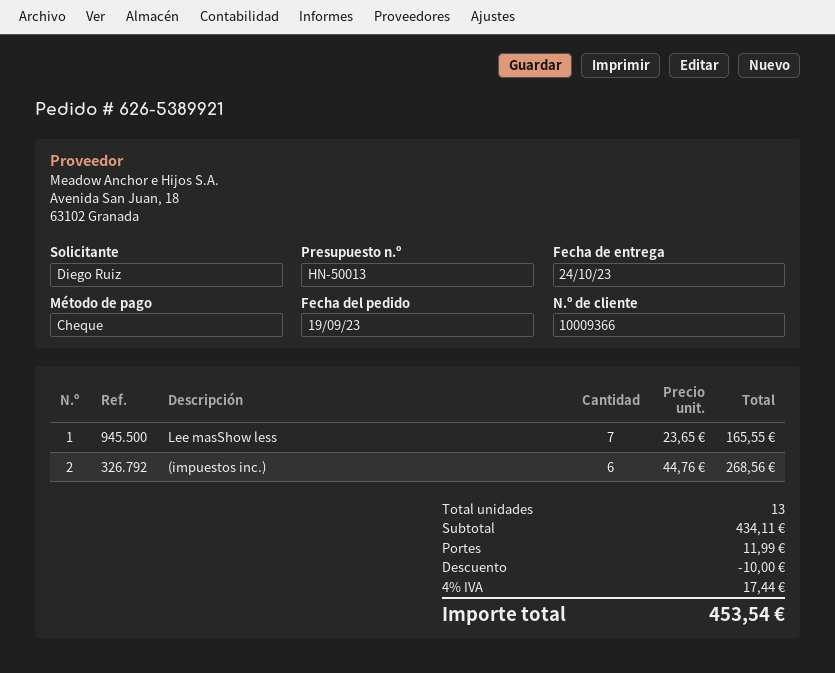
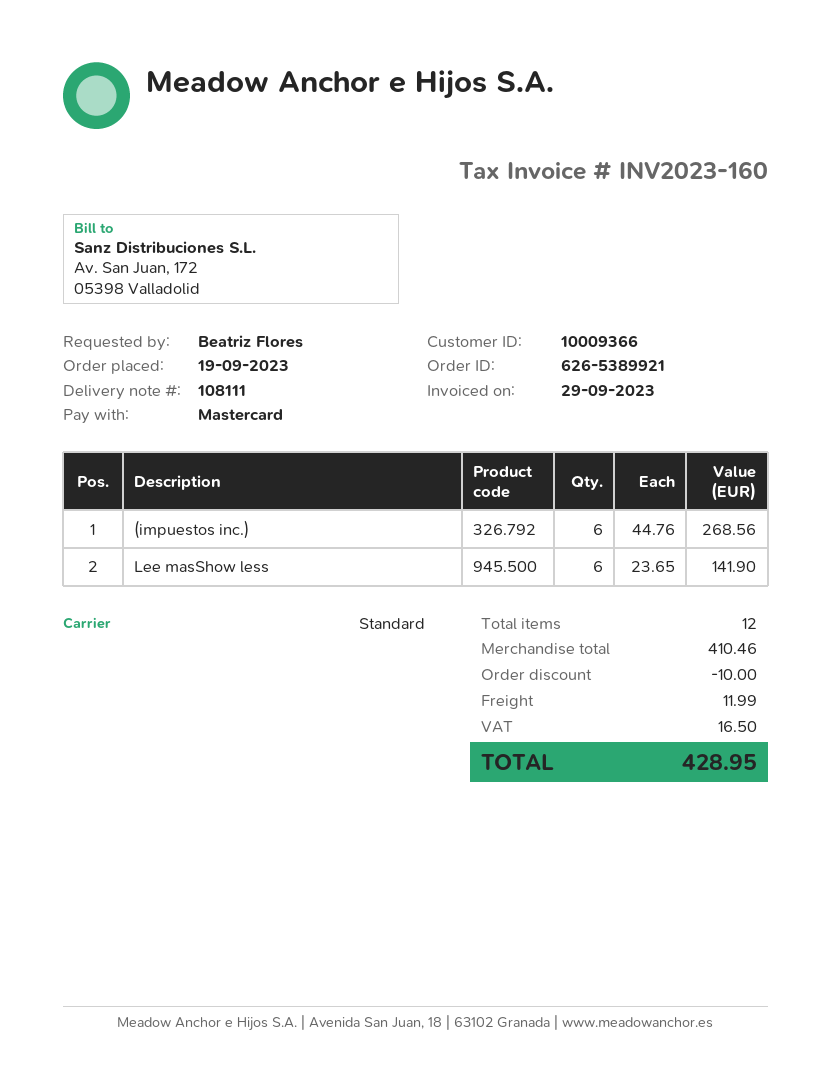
ordered by: Diego Ruiz -> Beatriz Flores
payment method: cheque -> Mastercard
Lee masShow less: 7 x 23.65 = 165.55 -> 6 x 23.65 = 141.90
total quantity: 13 -> 12
subtotal: 434.11 -> 410.46
tax: 17.44 -> 16.50
total: 453.54 -> 428.95

